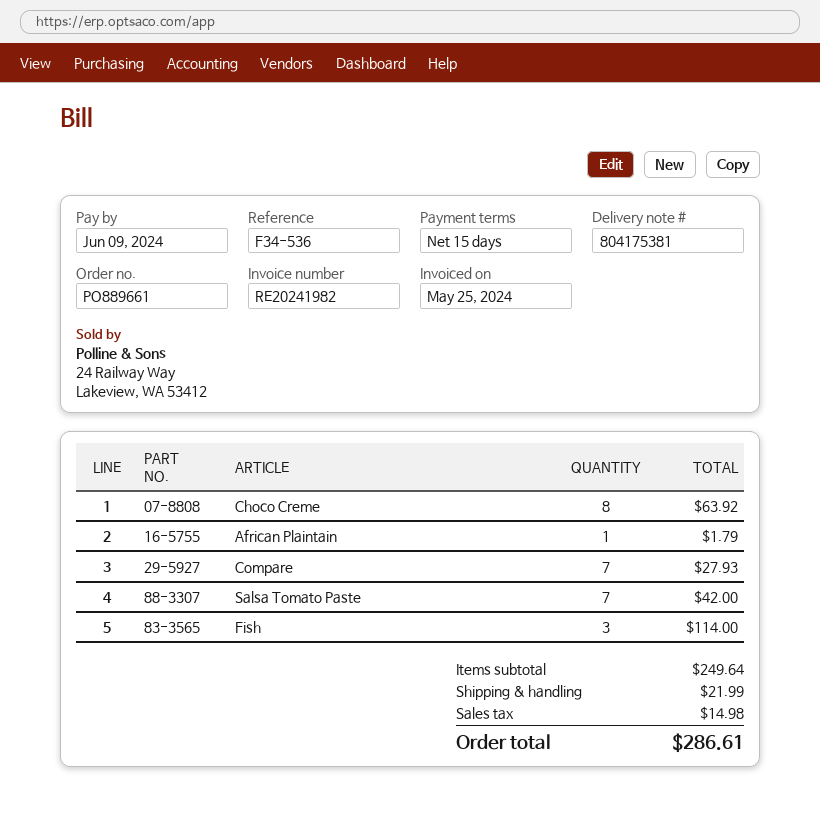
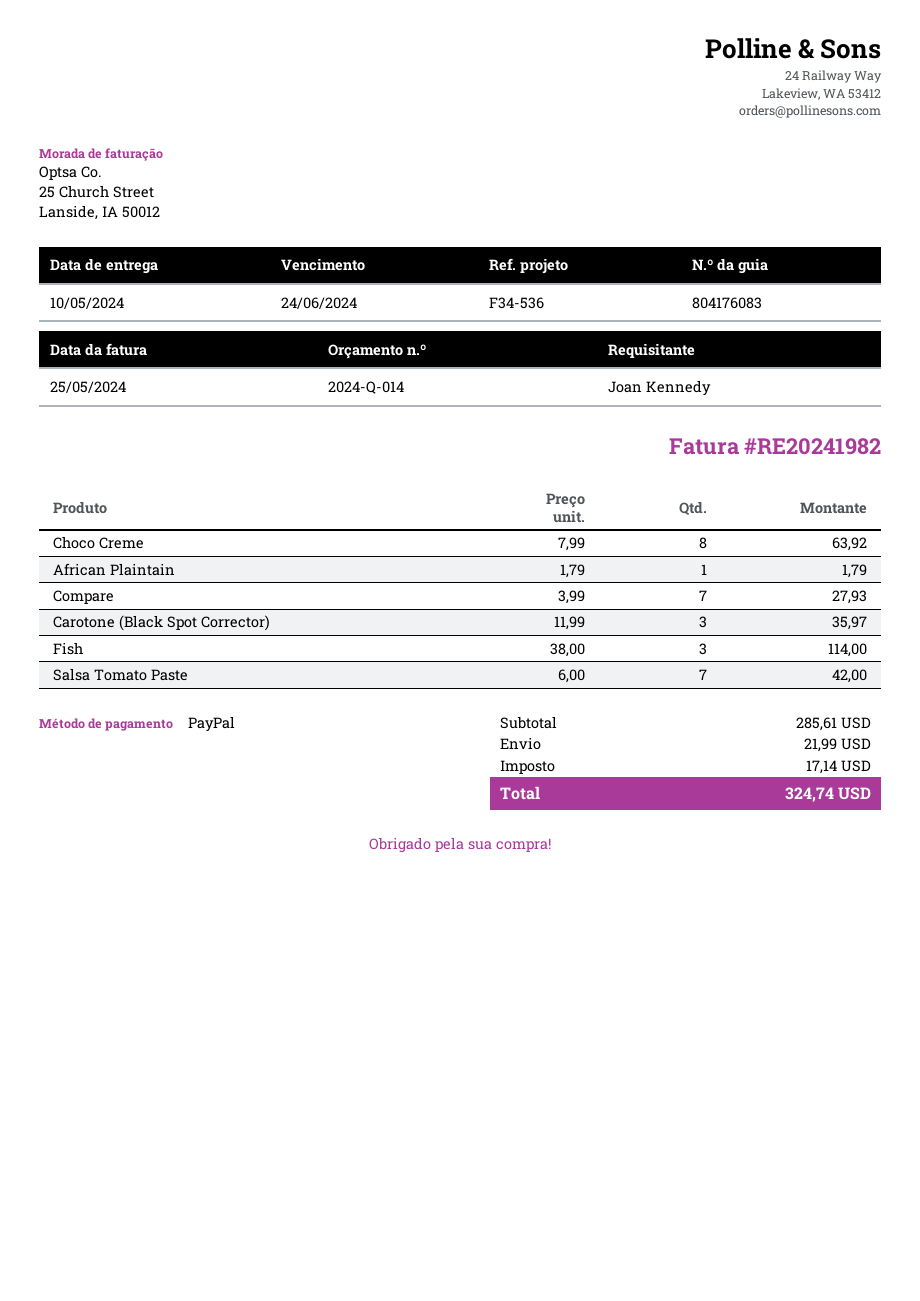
delivery note number: 804175381 -> 804176083
due date: 2024-06-09 -> 2024-06-24
Carotone (Black Spot Corrector): none -> 3 for 35.97
subtotal: 249.64 -> 285.61
tax: 14.98 -> 17.14
total: 286.61 -> 324.74

